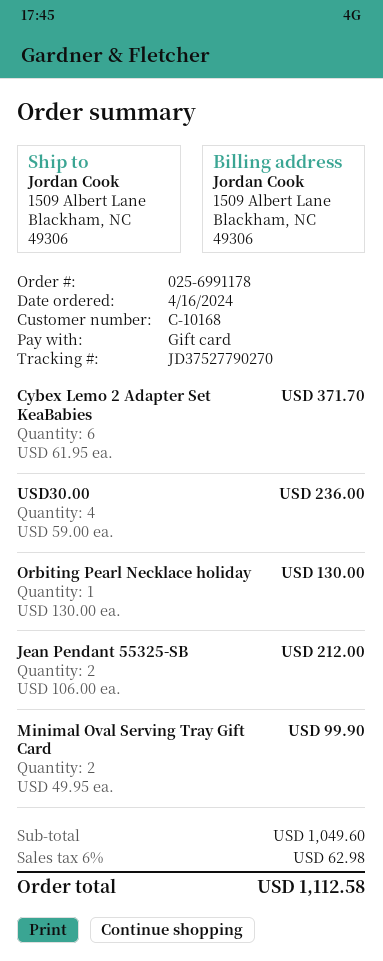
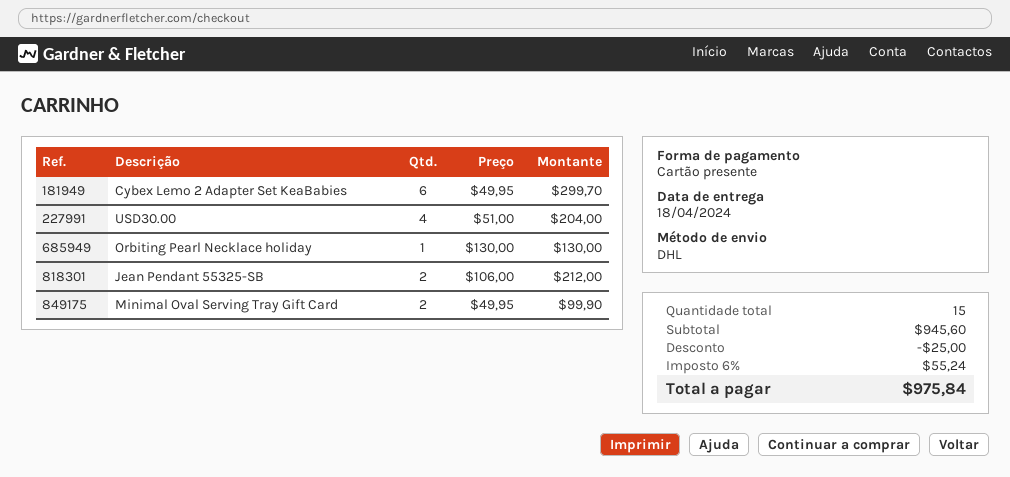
Cybex Lemo 2 Adapter Set KeaBabies: 6 x 61.95 = 371.70 -> 6 x 49.95 = 299.70
USD30.00: 4 x 59.00 = 236.00 -> 4 x 51.00 = 204.00
subtotal: 1049.60 -> 945.60
discount: none -> 25.00
tax: 6% = 62.98 -> 6% = 55.24
total: 1112.58 -> 975.84

